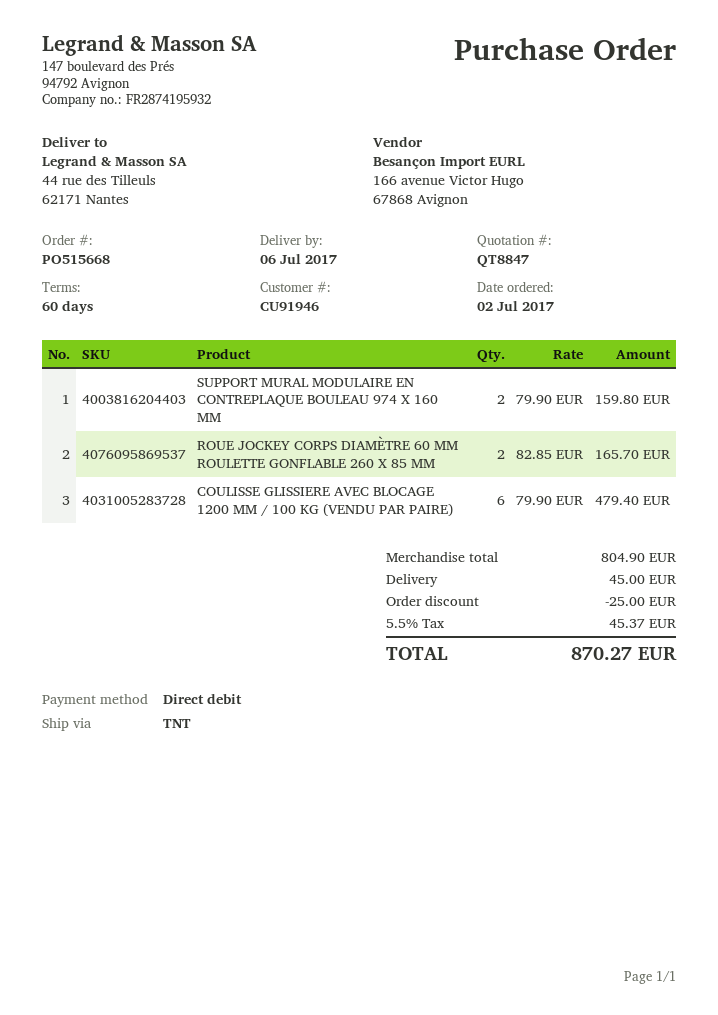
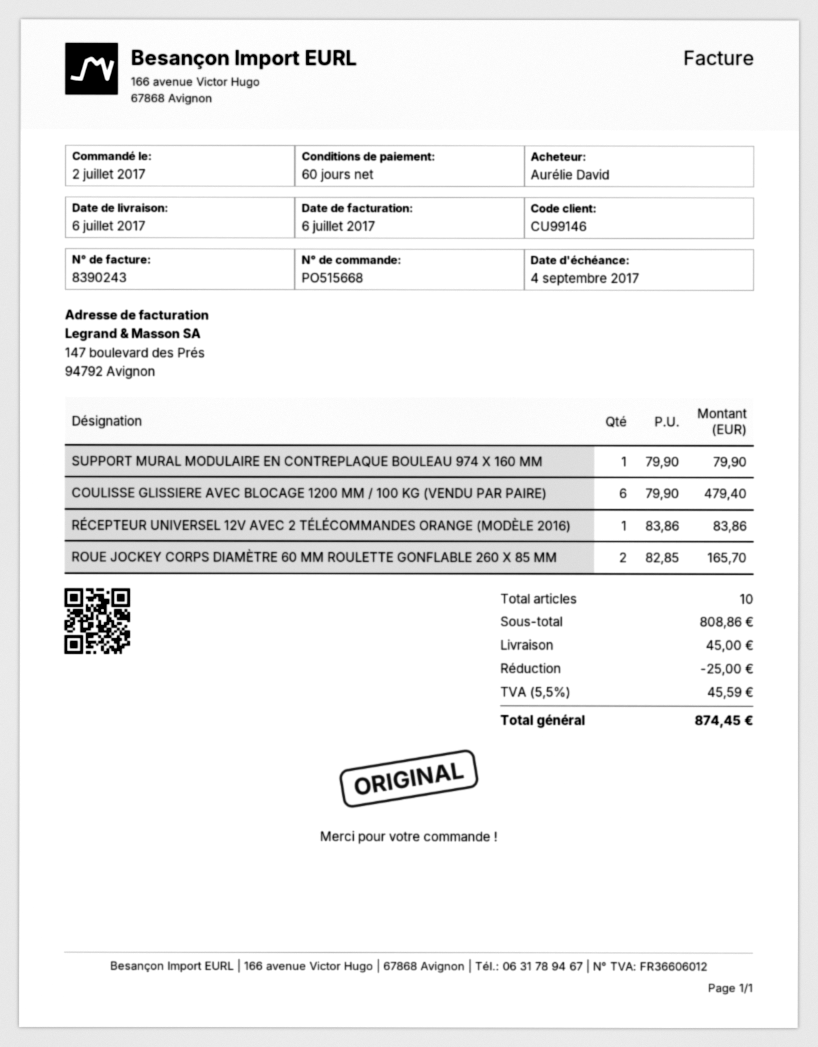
customer number: CU91946 -> CU99146
SUPPORT MURAL MODULAIRE EN CONTREPLAQUE BOULEAU 974 X 160 MM: 2 x 79.90 = 159.80 -> 1 x 79.90 = 79.90
RÉCEPTEUR UNIVERSEL 12V AVEC 2 TÉLÉCOMMANDES ORANGE (MODÈLE 2016): none -> 1 x 83.86 = 83.86
subtotal: 804.90 -> 808.86
tax: 5.5% = 45.37 -> 5.5% = 45.59
total: 870.27 -> 874.45

